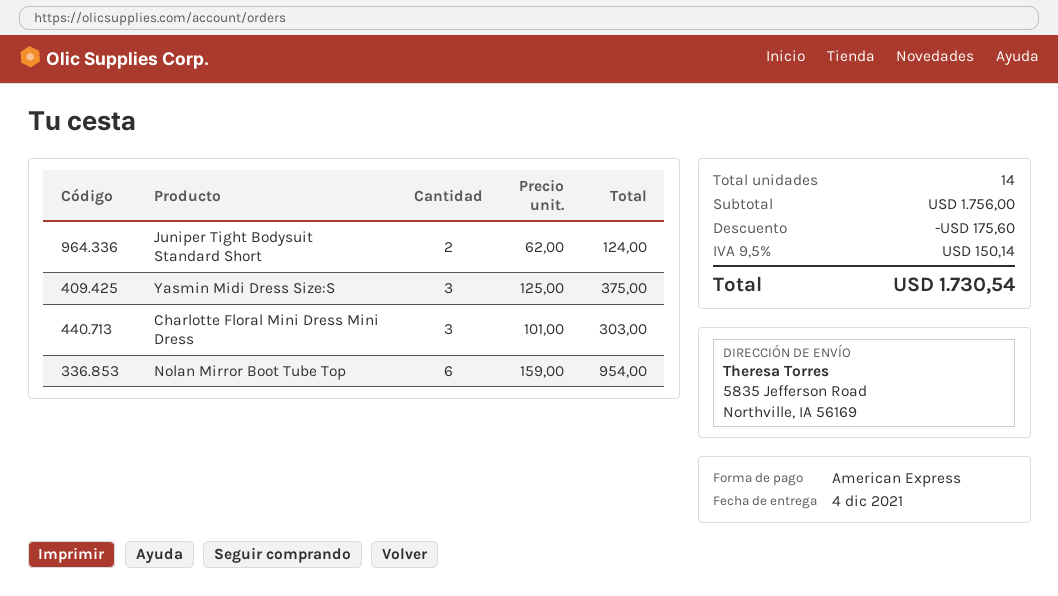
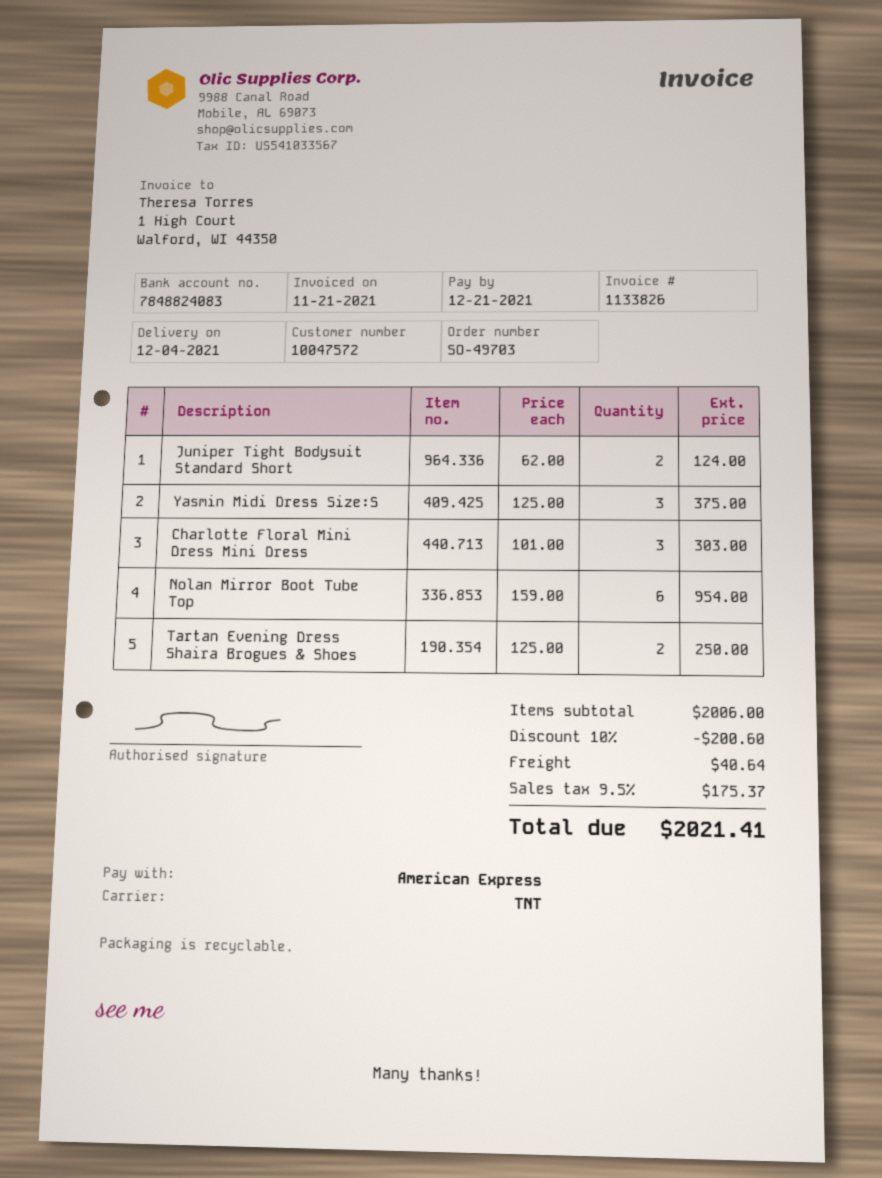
Tartan Evening Dress Shaira Brogues & Shoes: none -> 2 x 125.00 = 250.00
subtotal: 1756.00 -> 2006.00
discount: 175.60 -> 200.60
shipping: none -> 40.64
tax: 9.5% = 150.14 -> 9.5% = 175.37
total: 1730.54 -> 2021.41

